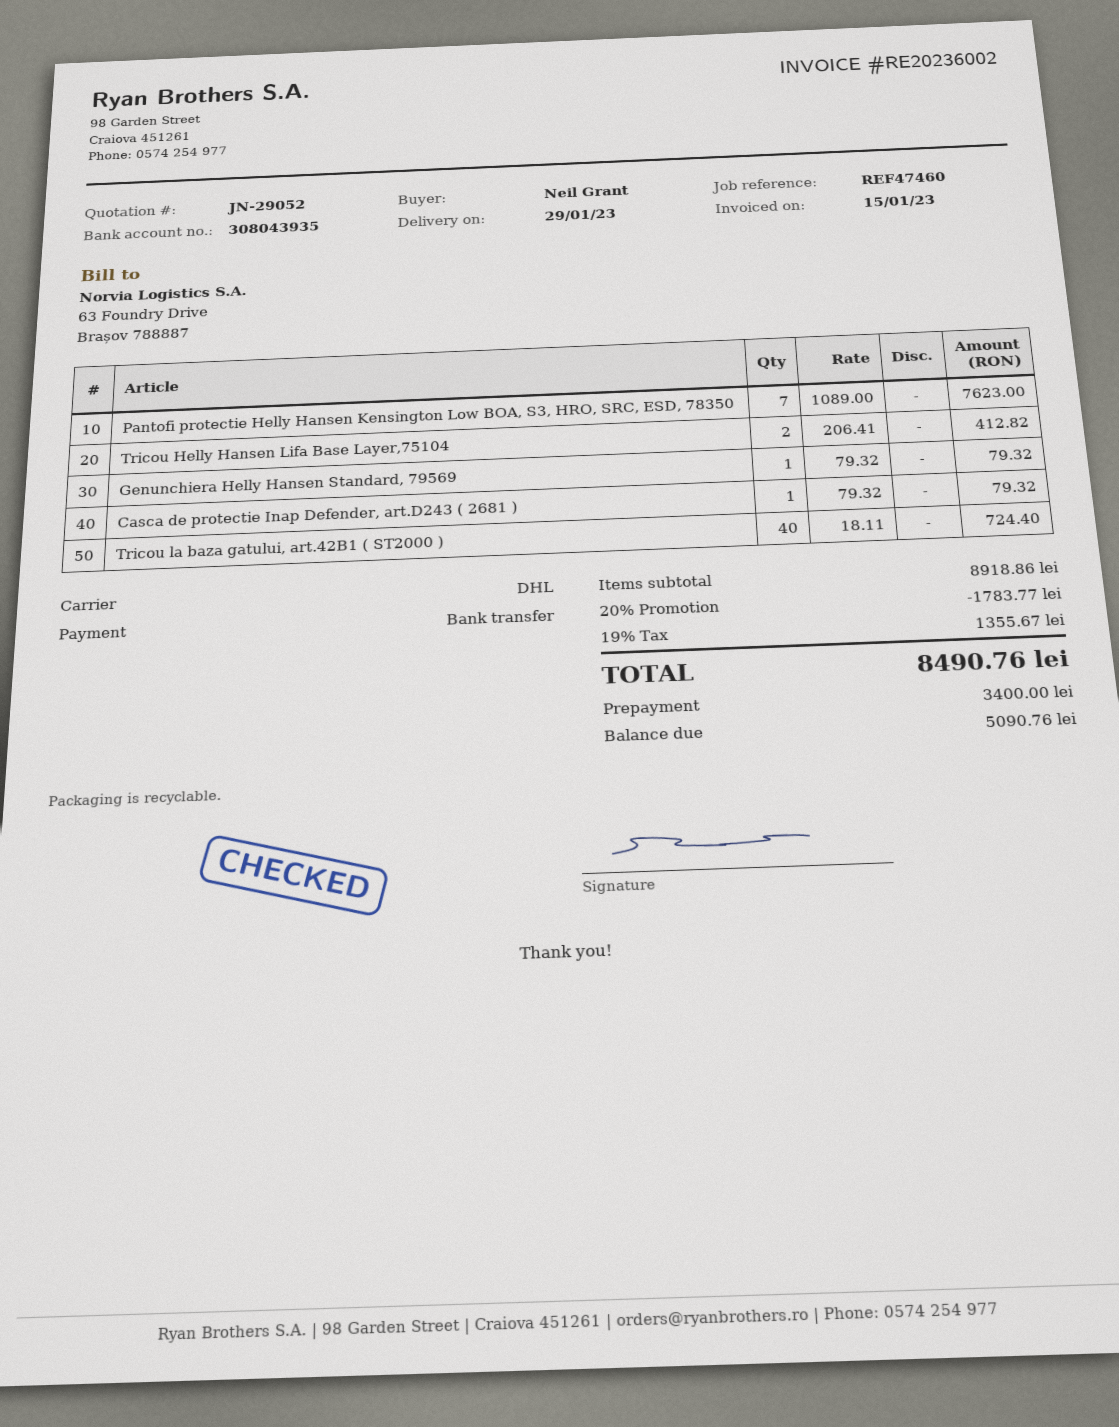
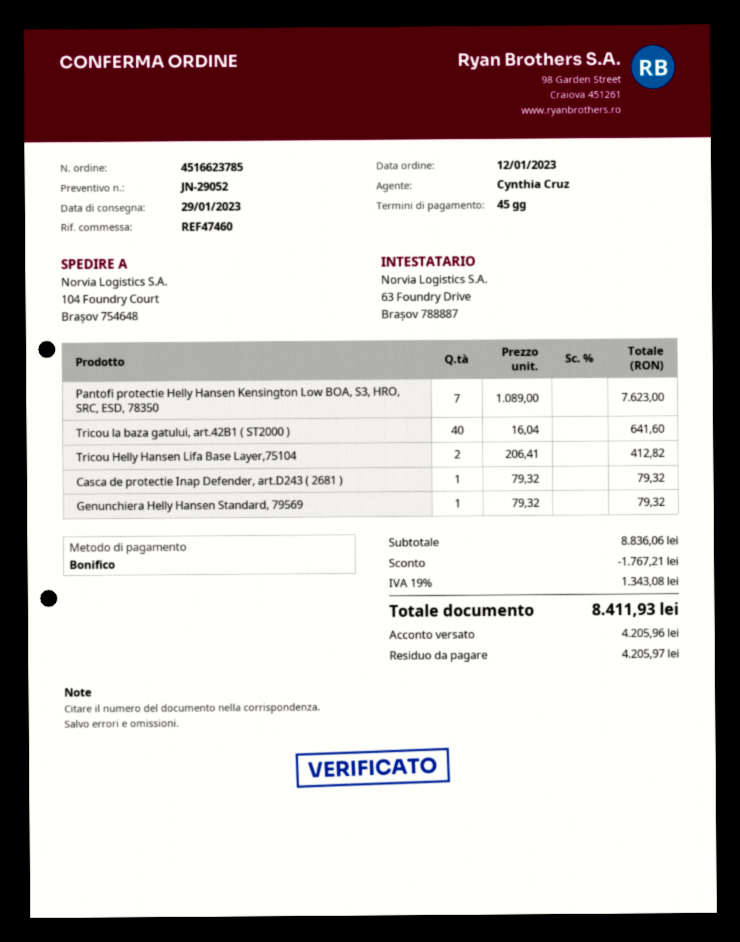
Tricou la baza gatului, art.42B1 ( ST2000 ): 40 x 18.11 = 724.40 -> 40 x 16.04 = 641.60
subtotal: 8918.86 -> 8836.06
discount: 1783.77 -> 1767.21
tax: 19% = 1355.67 -> 19% = 1343.08
total: 8490.76 -> 8411.93
deposit: 3400.00 -> 4205.96
balance: 5090.76 -> 4205.97

